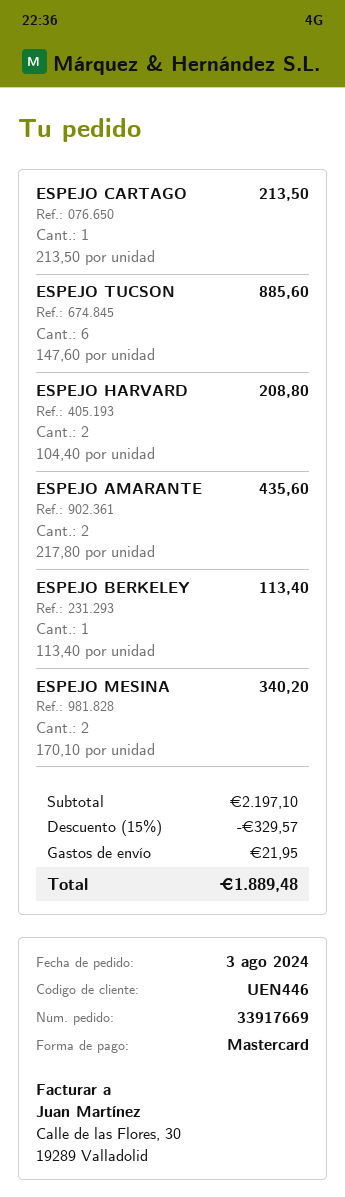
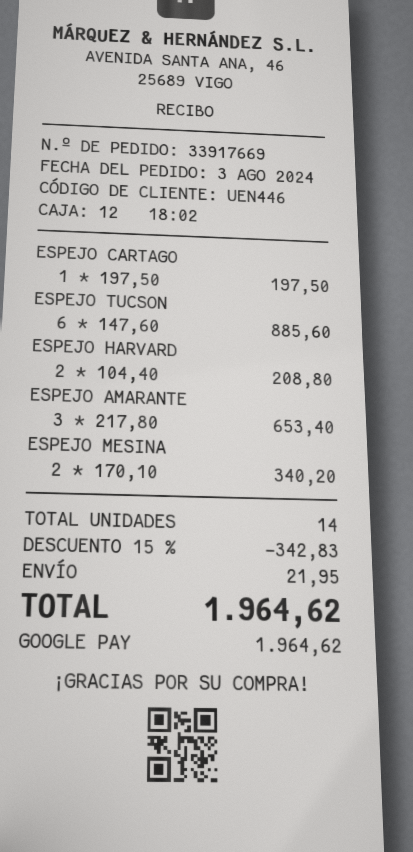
payment method: Mastercard -> Google Pay
ESPEJO CARTAGO: 1 x 213.50 = 213.50 -> 1 x 197.50 = 197.50
ESPEJO AMARANTE: 2 x 217.80 = 435.60 -> 3 x 217.80 = 653.40
ESPEJO BERKELEY: 1 x 113.40 = 113.40 -> none
discount: 15% = 329.57 -> 15% = 342.83
total: 1889.48 -> 1964.62

